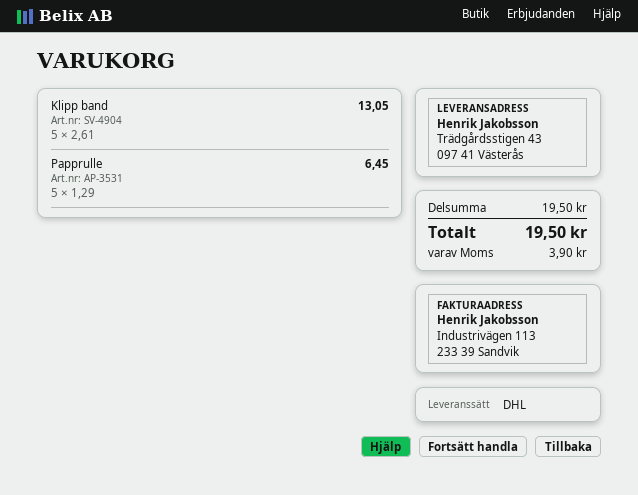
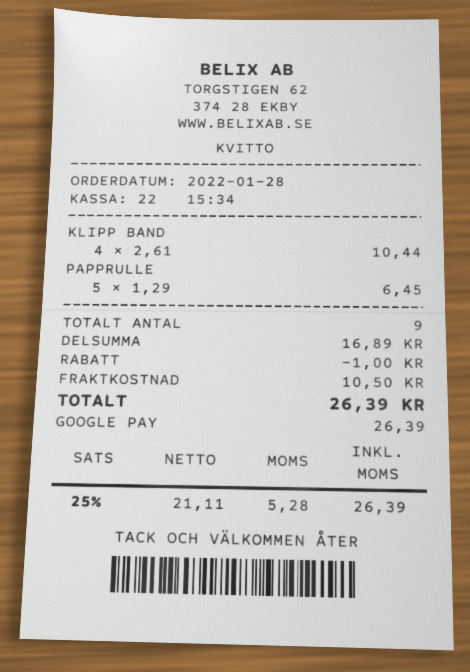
Klipp band: 5 x 2.61 = 13.05 -> 4 x 2.61 = 10.44
subtotal: 19.50 -> 16.89
discount: none -> 1.00
shipping: none -> 10.50
tax: 3.90 -> 5.28
total: 19.50 -> 26.39

